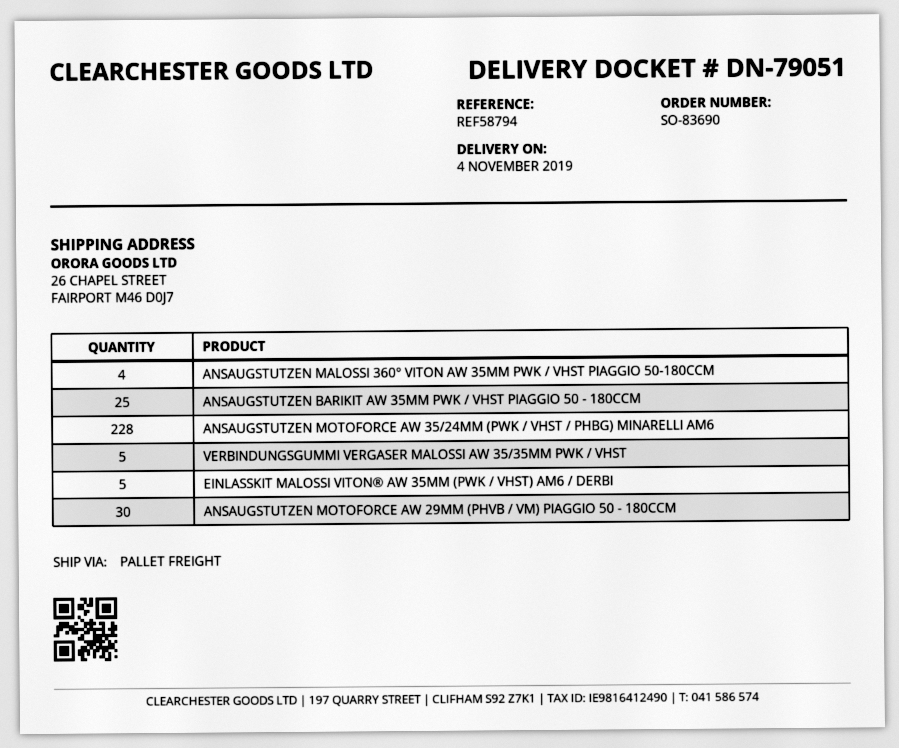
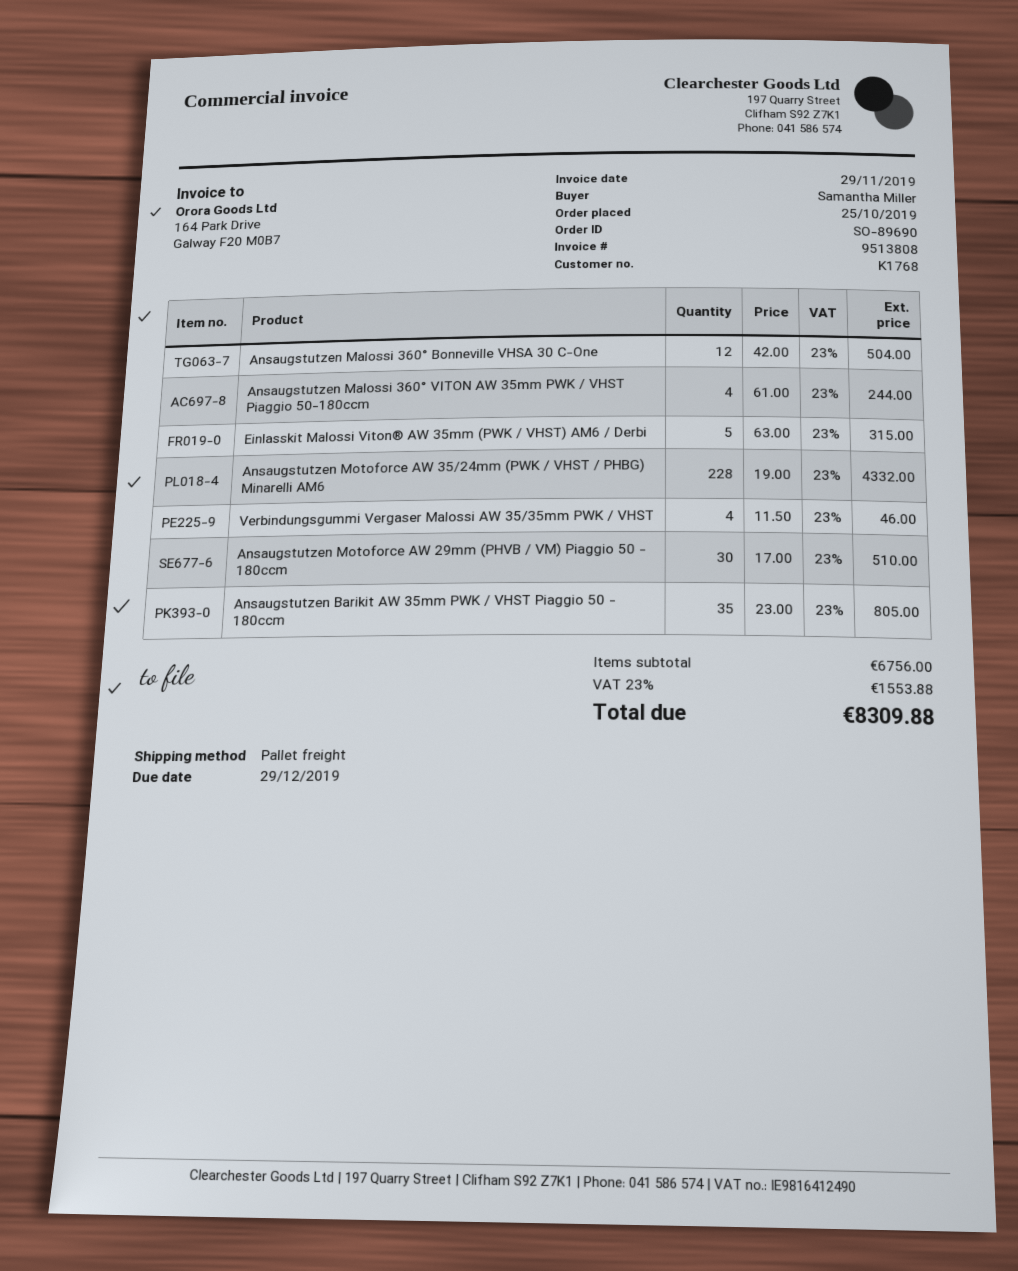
order number: SO-83690 -> SO-89690
ANSAUGSTUTZEN BARIKIT AW 35MM PWK / VHST PIAGGIO 50 - 180CCM: 25 -> 35
VERBINDUNGSGUMMI VERGASER MALOSSI AW 35/35MM PWK / VHST: 5 -> 4
Ansaugstutzen Malossi 360° Bonneville VHSA 30 C-One: none -> 12

